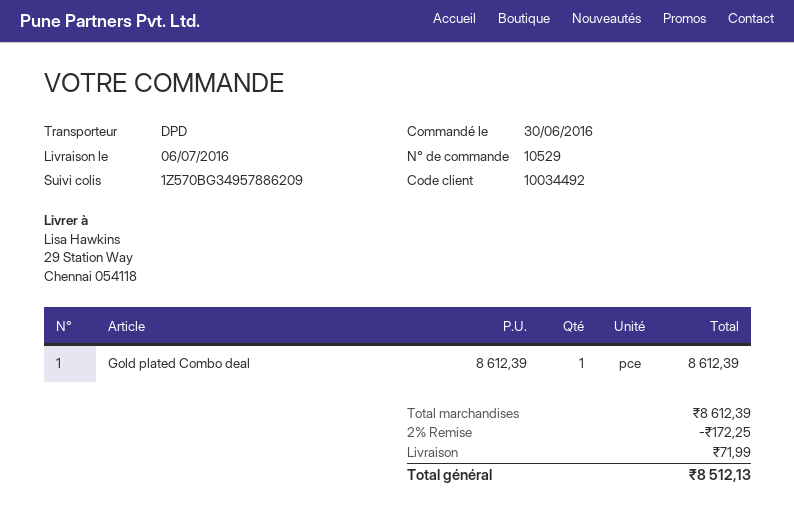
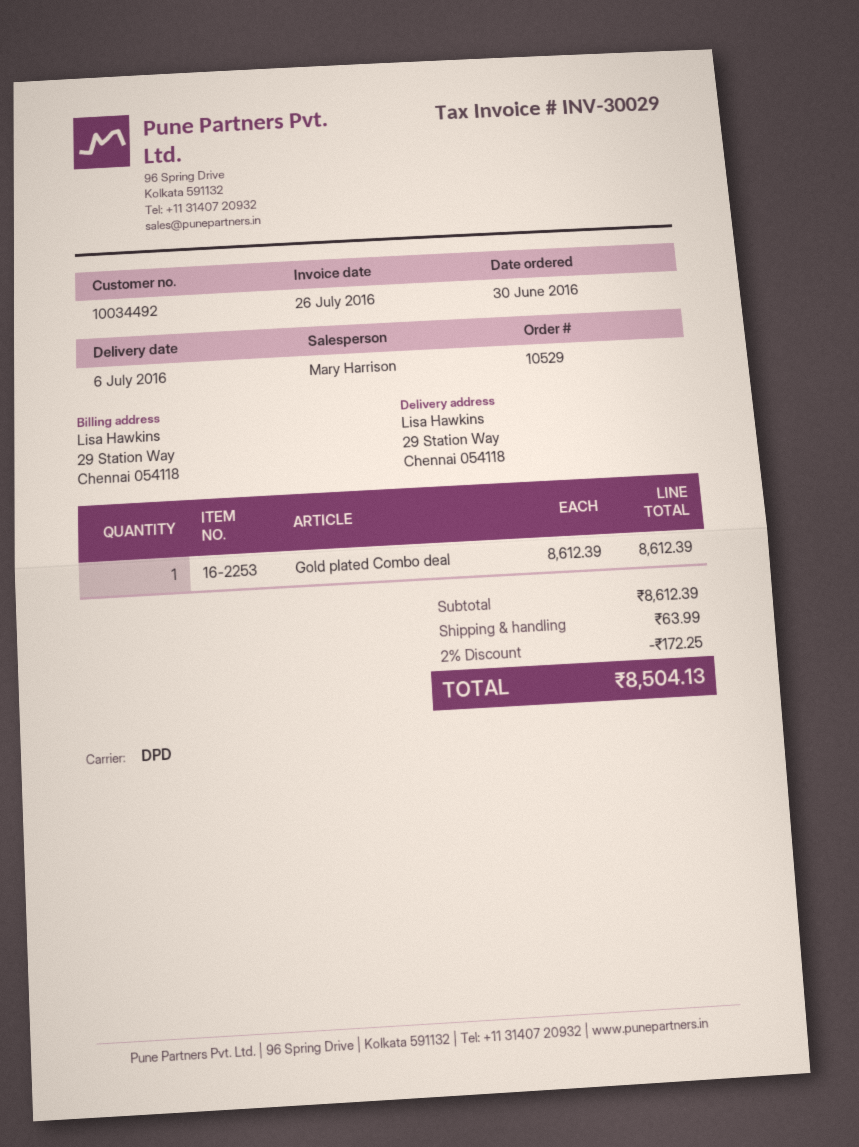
shipping: 71.99 -> 63.99
total: 8512.13 -> 8504.13

